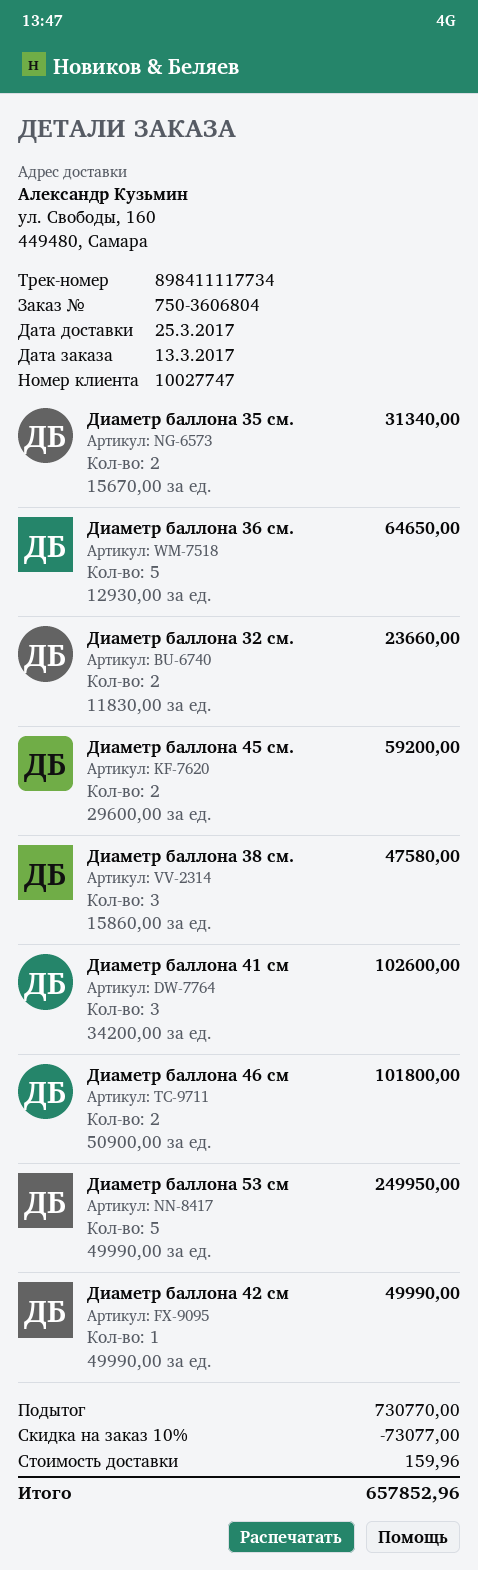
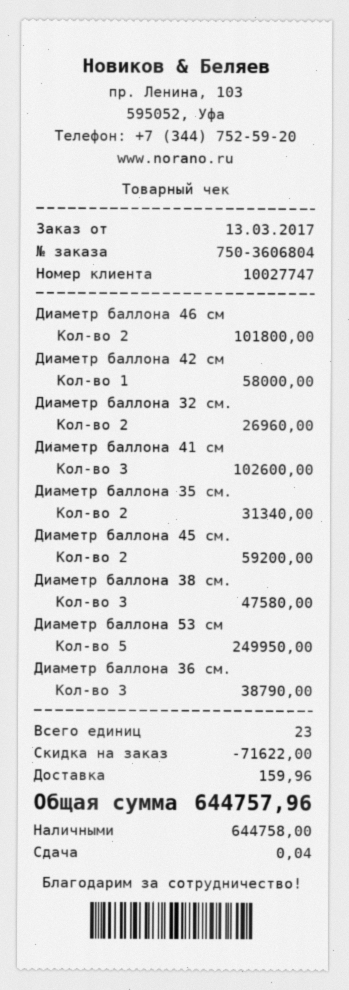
Диаметр баллона 36 см.: 5 for 64650.00 -> 3 for 38790.00
Диаметр баллона 32 см.: 2 for 23660.00 -> 2 for 26960.00
Диаметр баллона 42 см: 1 for 49990.00 -> 1 for 58000.00
discount: 73077.00 -> 71622.00
total: 657852.96 -> 644757.96

